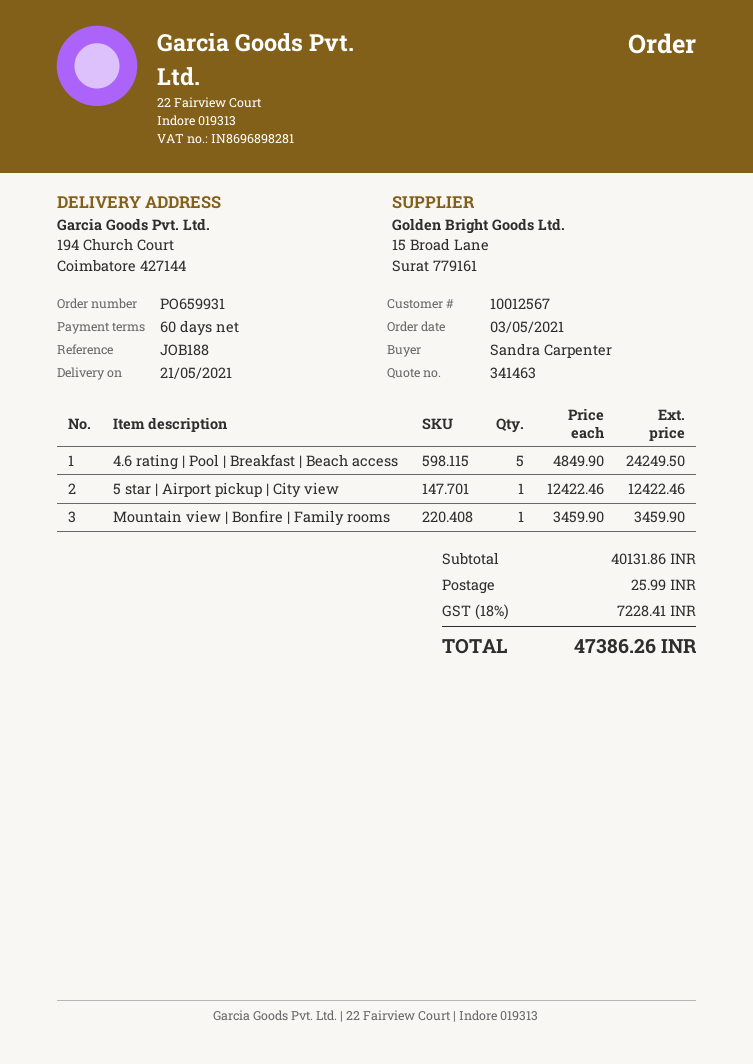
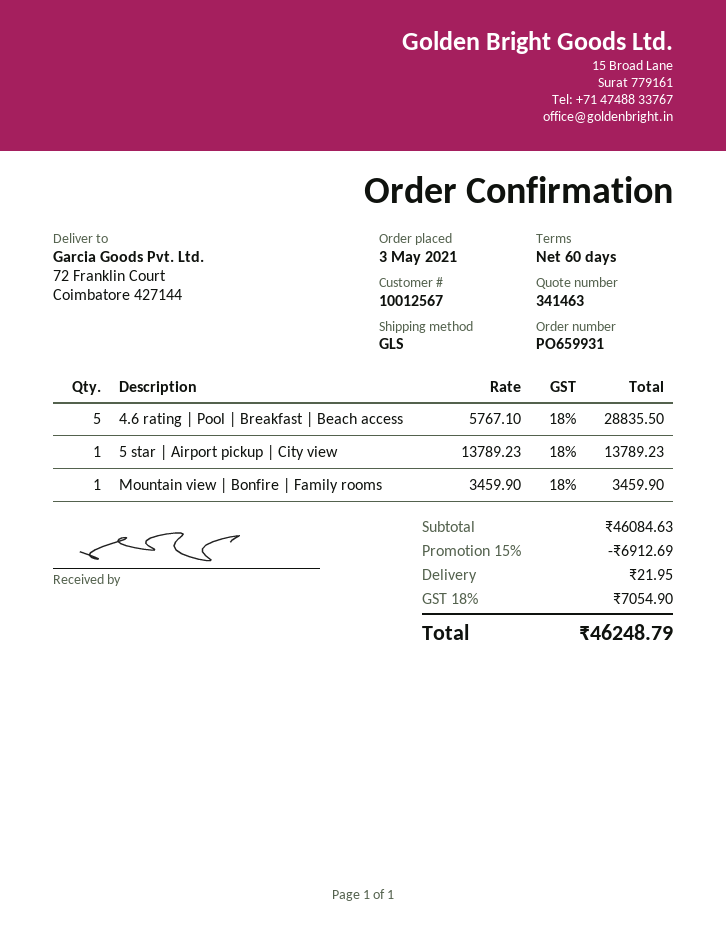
ship to: 194 Church Court, Coimbatore 427144 -> 72 Franklin Court, Coimbatore 427144
4.6 rating | Pool | Breakfast | Beach access: 5 x 4849.90 = 24249.50 -> 5 x 5767.10 = 28835.50
5 star | Airport pickup | City view: 1 x 12422.46 = 12422.46 -> 1 x 13789.23 = 13789.23
subtotal: 40131.86 -> 46084.63
discount: none -> 15% = 6912.69
shipping: 25.99 -> 21.95
tax: 18% = 7228.41 -> 18% = 7054.90
total: 47386.26 -> 46248.79

